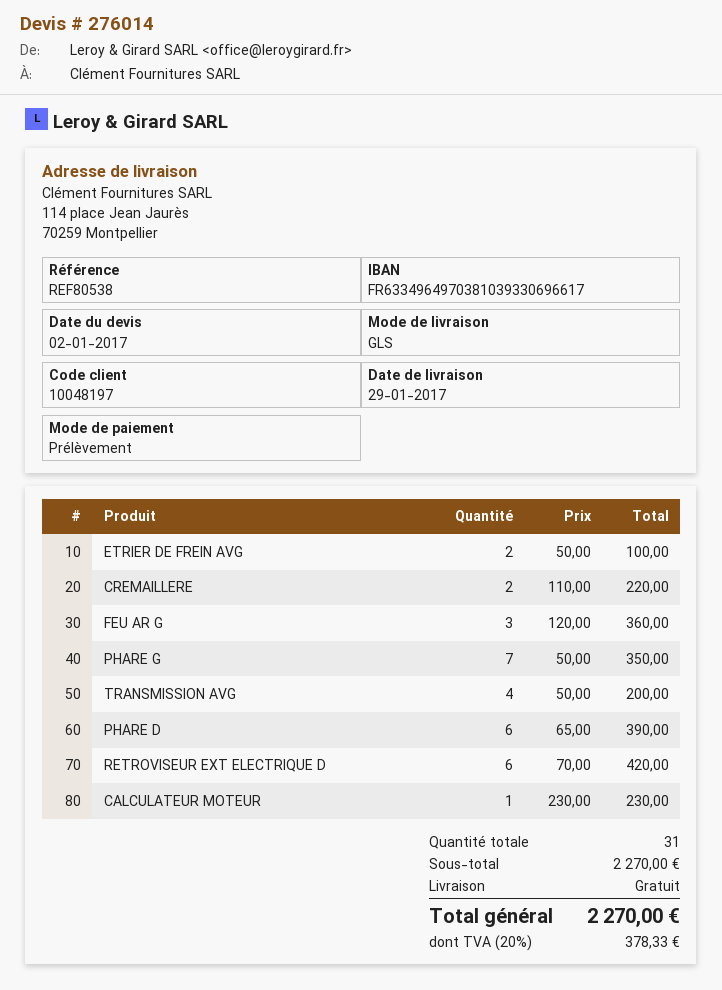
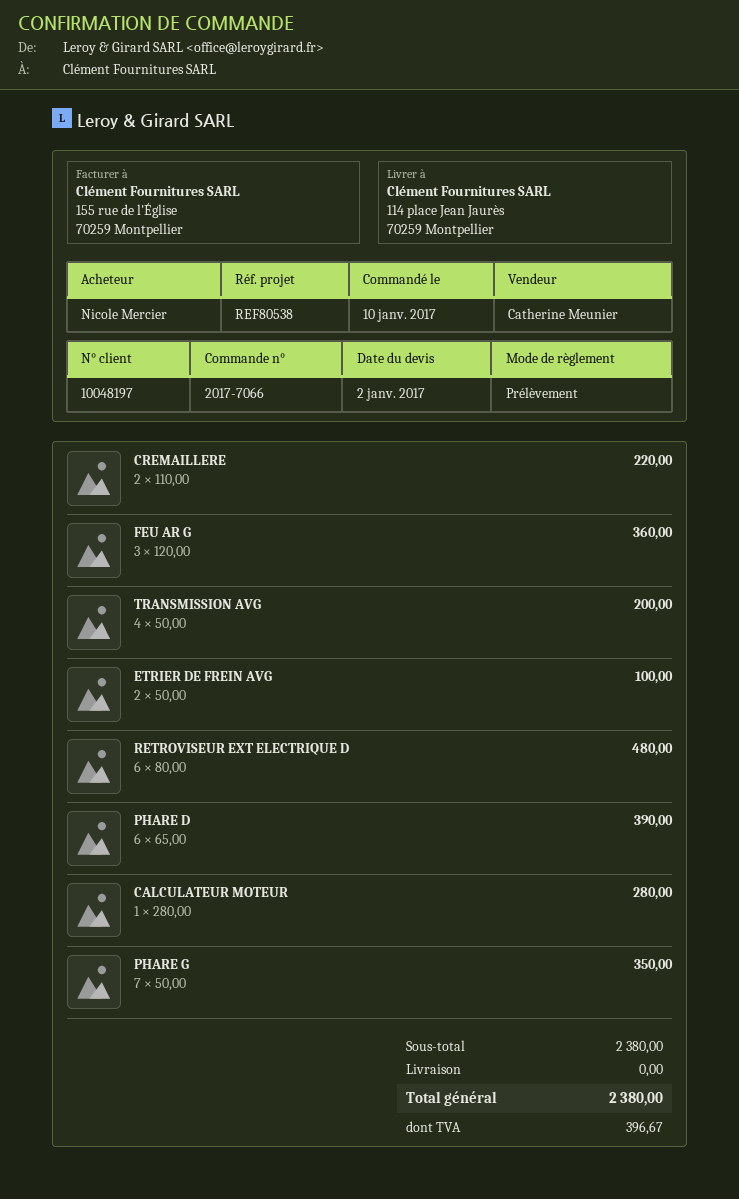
RETROVISEUR EXT ELECTRIQUE D: 6 x 70.00 = 420.00 -> 6 x 80.00 = 480.00
CALCULATEUR MOTEUR: 1 x 230.00 = 230.00 -> 1 x 280.00 = 280.00
subtotal: 2270.00 -> 2380.00
tax: 378.33 -> 396.67
total: 2270.00 -> 2380.00

